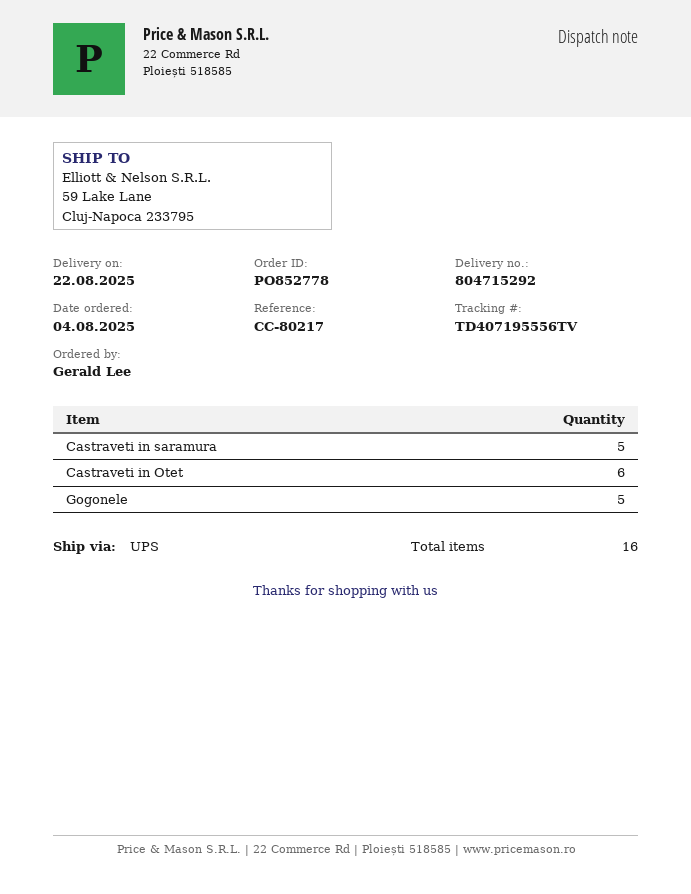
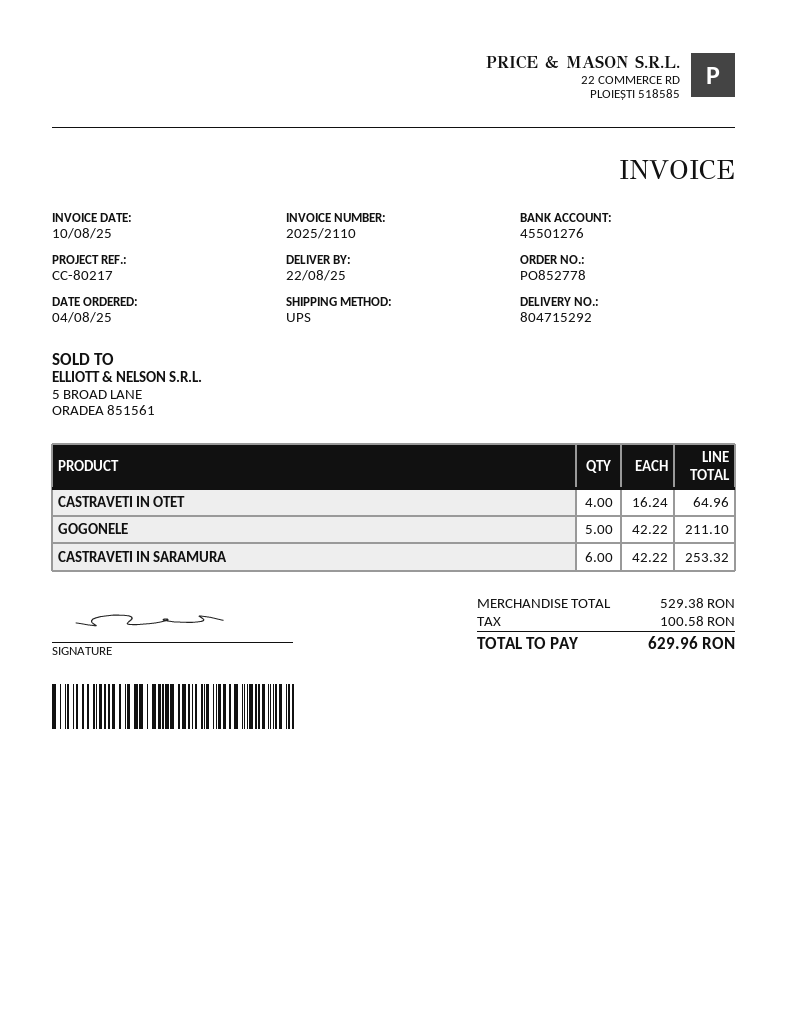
Castraveti in saramura: 5 -> 6
Castraveti in Otet: 6 -> 4

